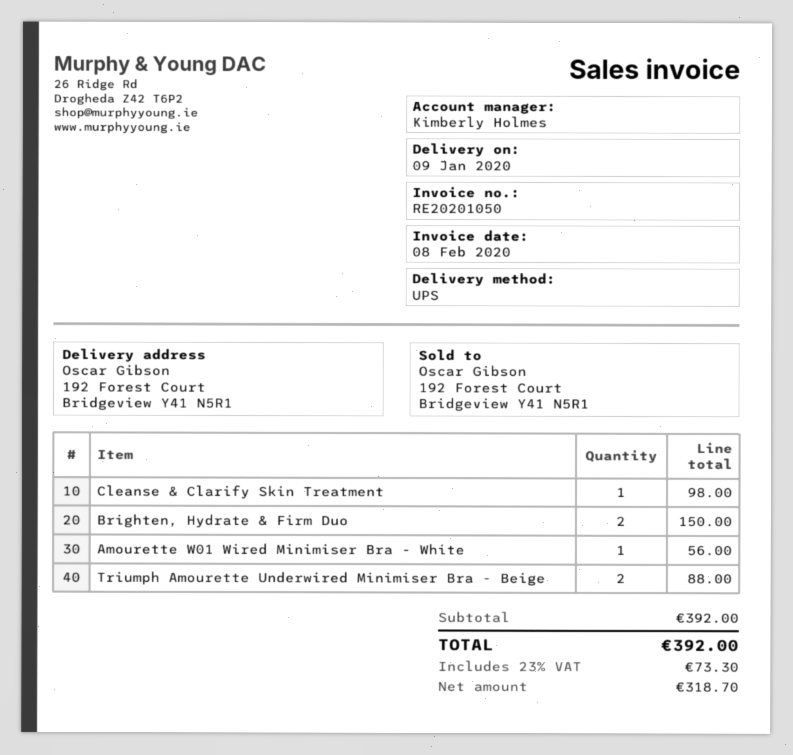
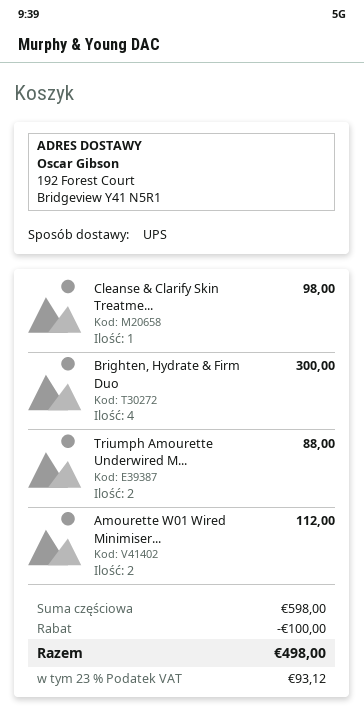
Brighten, Hydrate & Firm Duo: 2 for 150.00 -> 4 for 300.00
Amourette W01 Wired Minimiser Bra - White: 1 for 56.00 -> 2 for 112.00
subtotal: 392.00 -> 598.00
discount: none -> 100.00
tax: 23% = 73.30 -> 23% = 93.12
total: 392.00 -> 498.00

